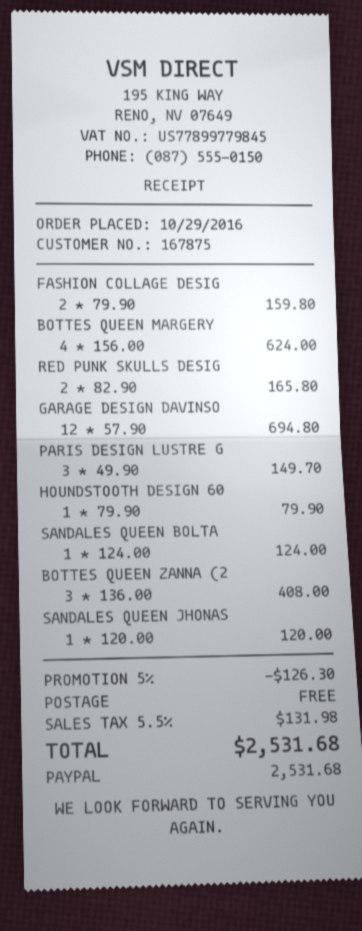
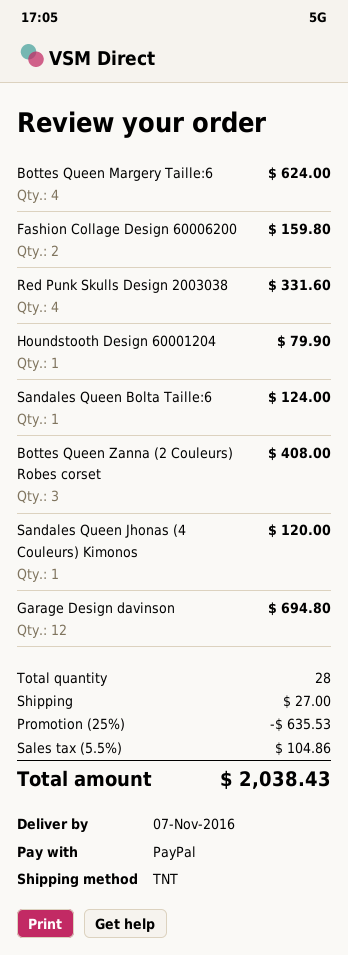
RED PUNK SKULLS DESIG: 2 for 165.80 -> 4 for 331.60
PARIS DESIGN LUSTRE G: 3 for 149.70 -> none
discount: 5% = 126.30 -> 25% = 635.53
shipping: 0.00 -> 27.00
tax: 5.5% = 131.98 -> 5.5% = 104.86
total: 2531.68 -> 2038.43

